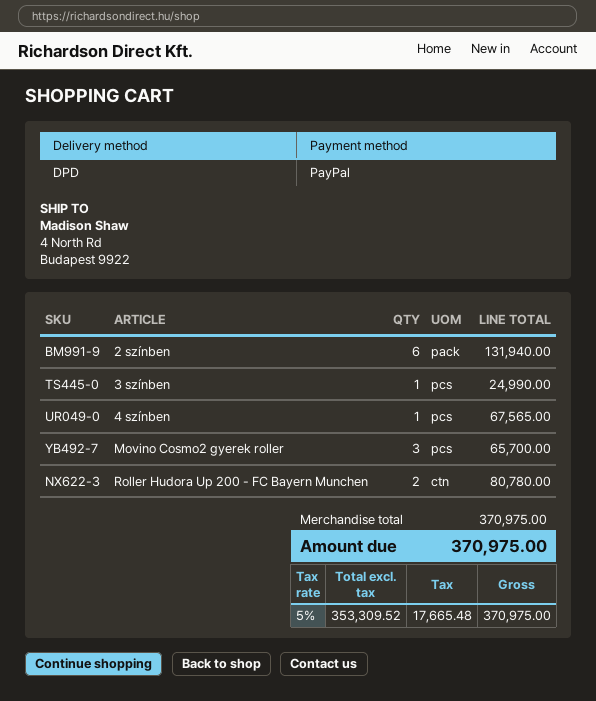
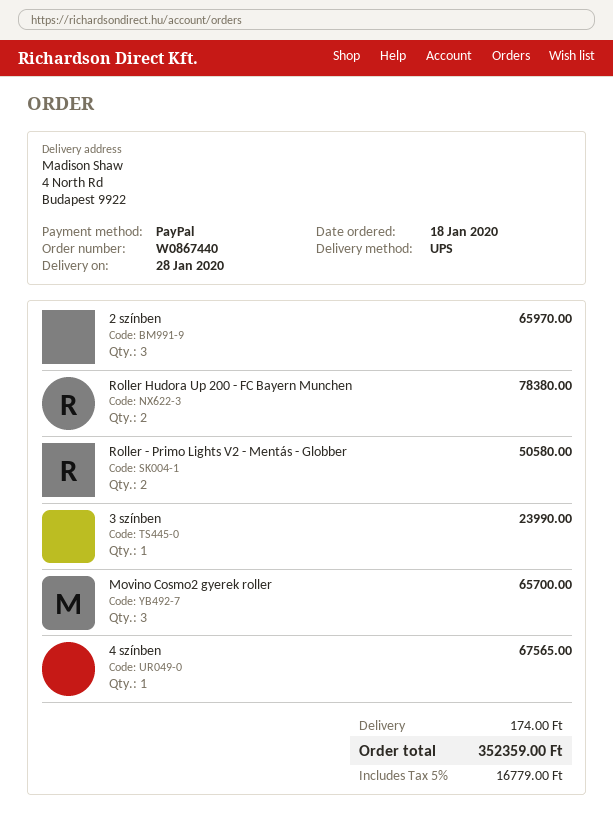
shipping method: DPD -> UPS
2 színben: 6 for 131940.00 -> 3 for 65970.00
3 színben: 1 for 24990.00 -> 1 for 23990.00
Roller Hudora Up 200 - FC Bayern Munchen: 2 for 80780.00 -> 2 for 78380.00
Roller - Primo Lights V2 - Mentás - Globber: none -> 2 for 50580.00
shipping: none -> 174.00
tax: 5% = 17665.48 -> 5% = 16779.00
total: 370975.00 -> 352359.00

